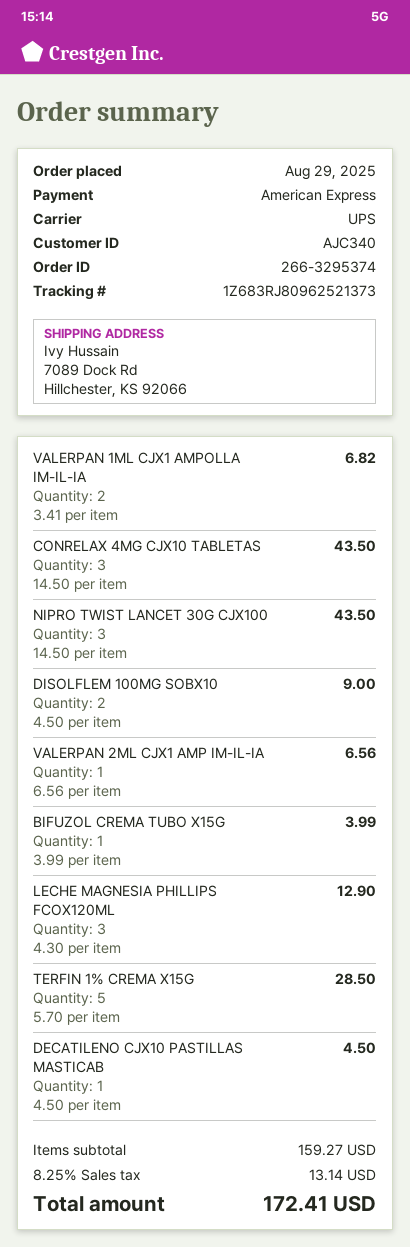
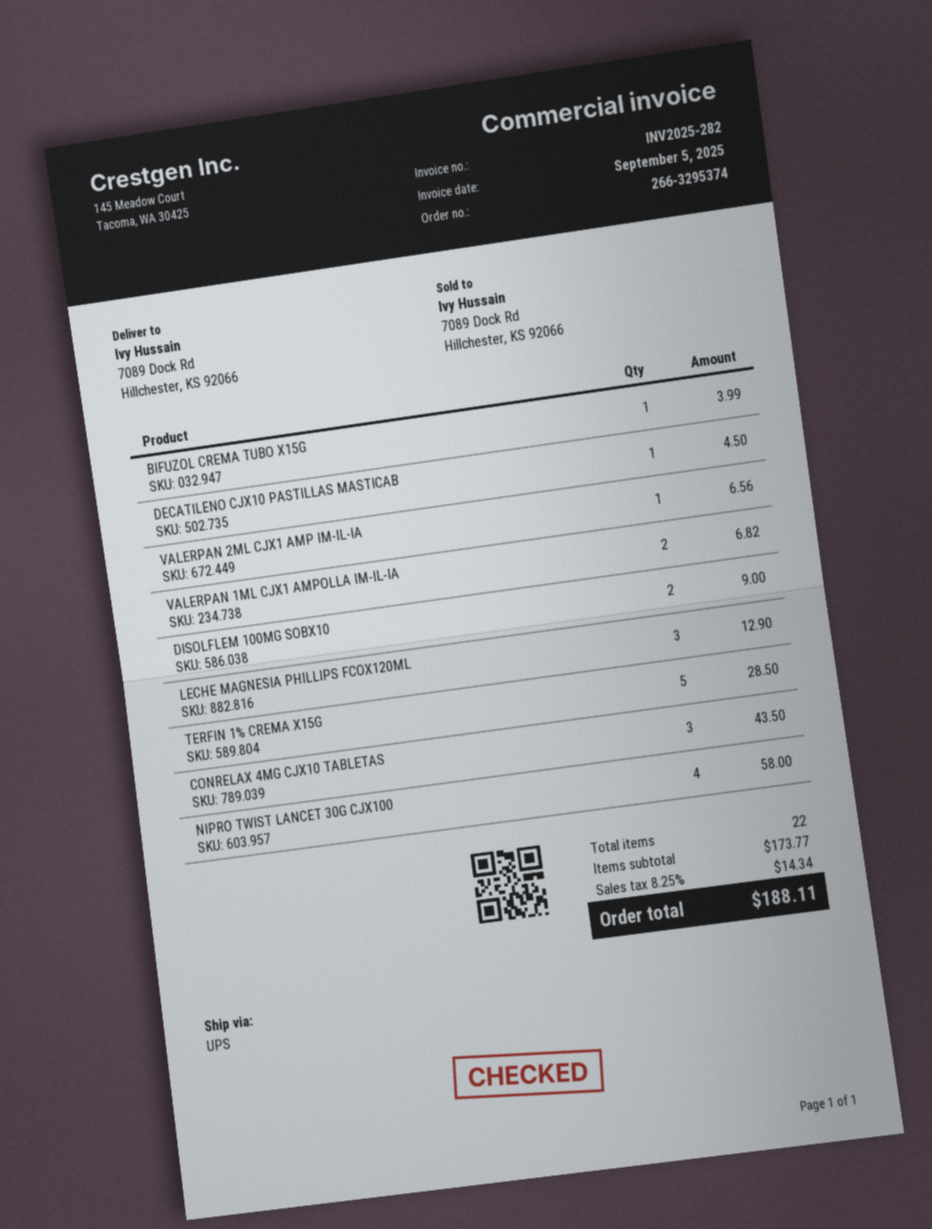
NIPRO TWIST LANCET 30G CJX100: 3 for 43.50 -> 4 for 58.00
subtotal: 159.27 -> 173.77
tax: 8.25% = 13.14 -> 8.25% = 14.34
total: 172.41 -> 188.11

